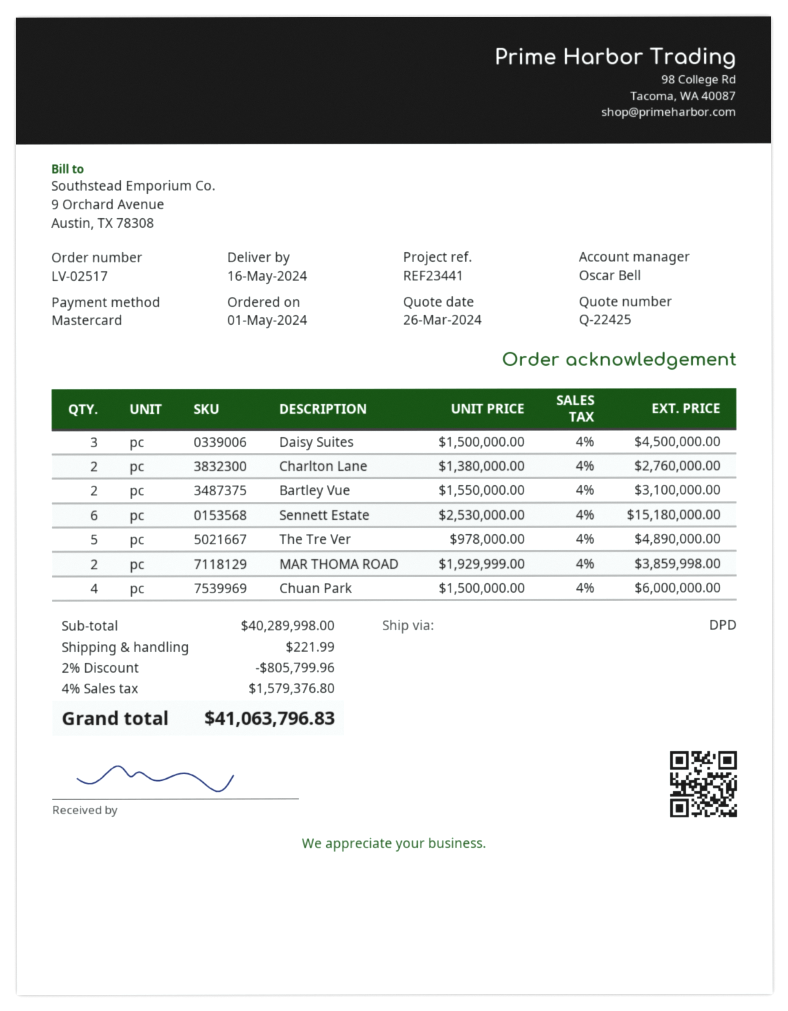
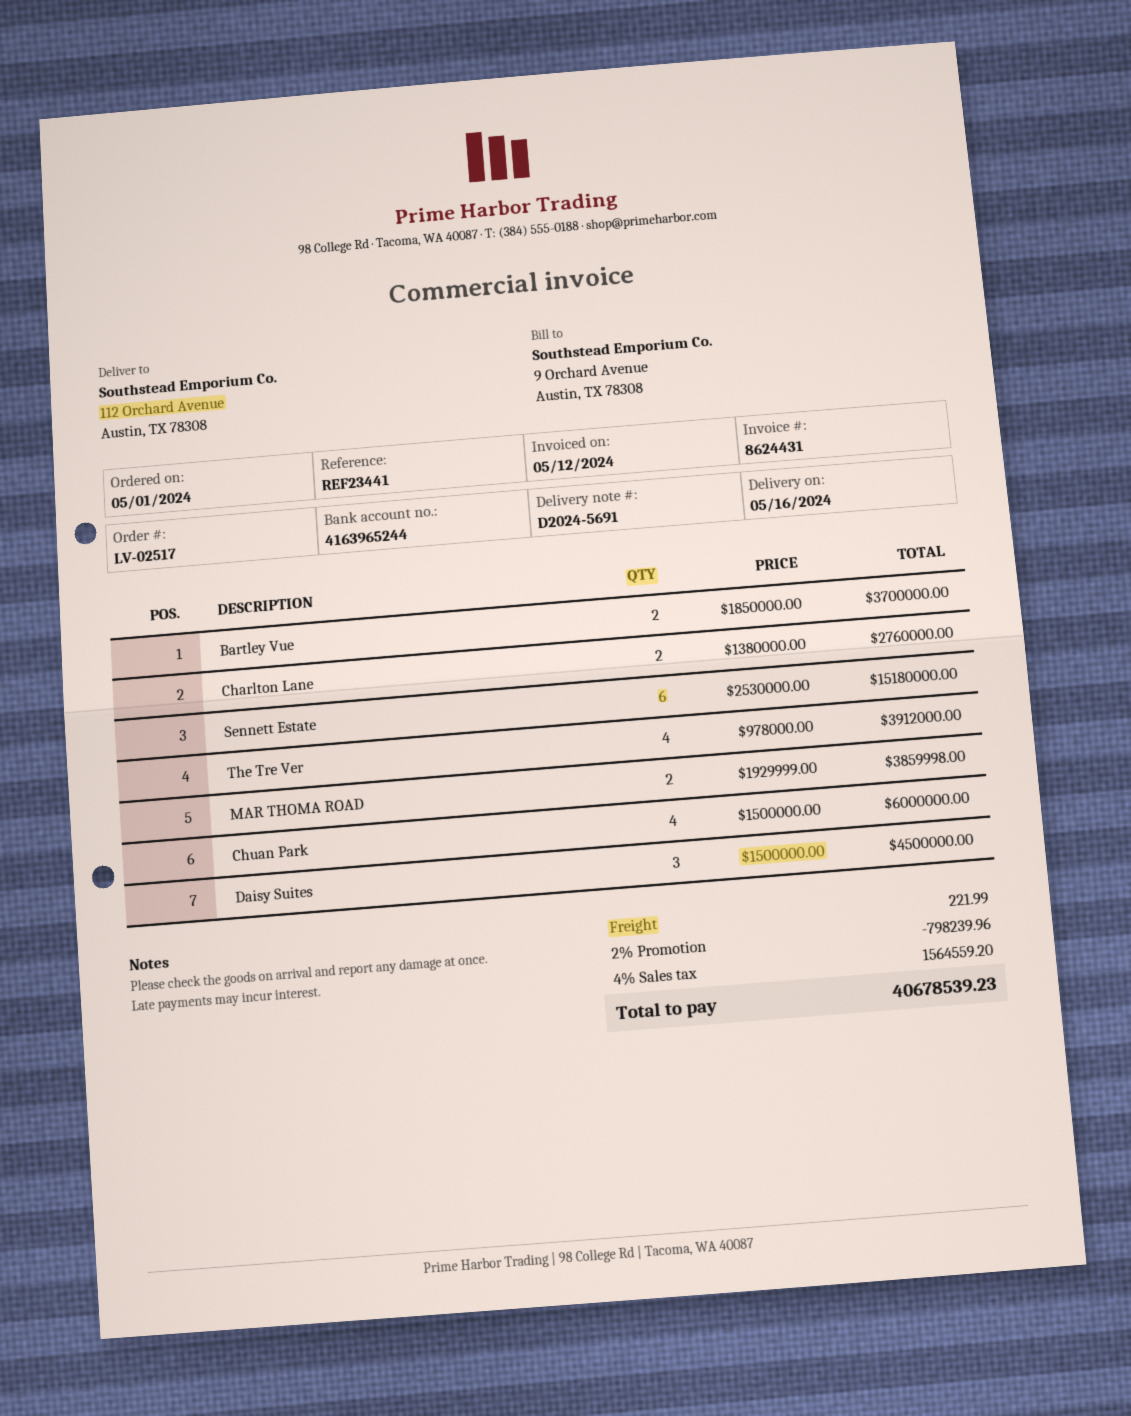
Bartley Vue: 2 x 1550000.00 = 3100000.00 -> 2 x 1850000.00 = 3700000.00
The Tre Ver: 5 x 978000.00 = 4890000.00 -> 4 x 978000.00 = 3912000.00
discount: 2% = 805799.96 -> 2% = 798239.96
tax: 4% = 1579376.80 -> 4% = 1564559.20
total: 41063796.83 -> 40678539.23

